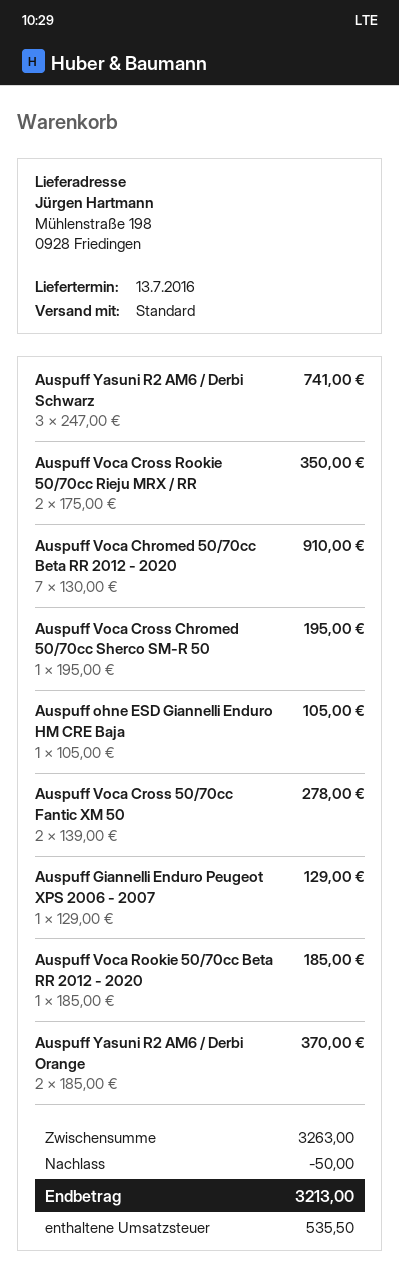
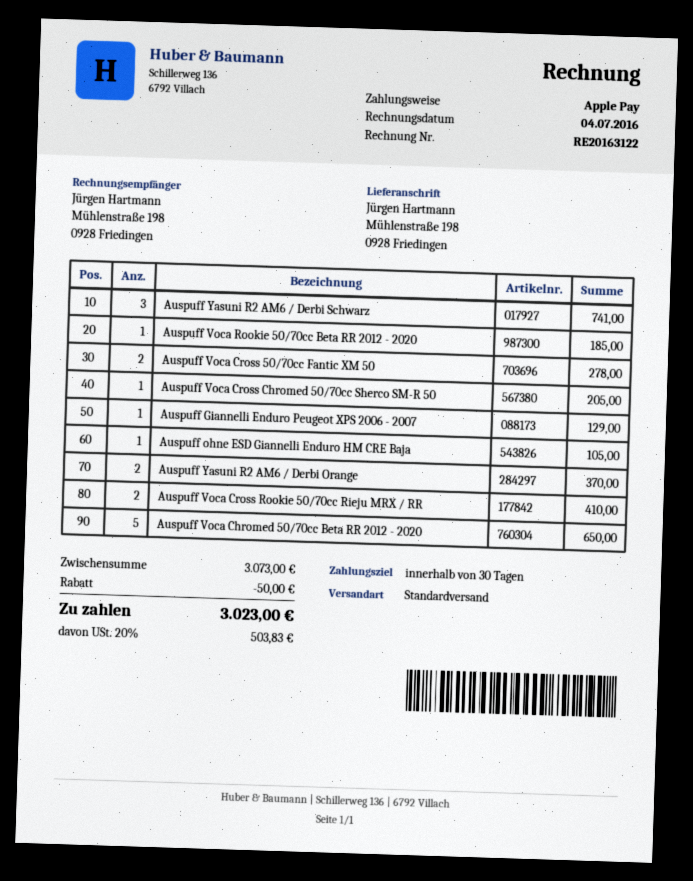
Auspuff Voca Cross Rookie 50/70cc Rieju MRX / RR: 2 for 350.00 -> 2 for 410.00
Auspuff Voca Chromed 50/70cc Beta RR 2012 - 2020: 7 for 910.00 -> 5 for 650.00
Auspuff Voca Cross Chromed 50/70cc Sherco SM-R 50: 1 for 195.00 -> 1 for 205.00
subtotal: 3263.00 -> 3073.00
tax: 535.50 -> 503.83
total: 3213.00 -> 3023.00

